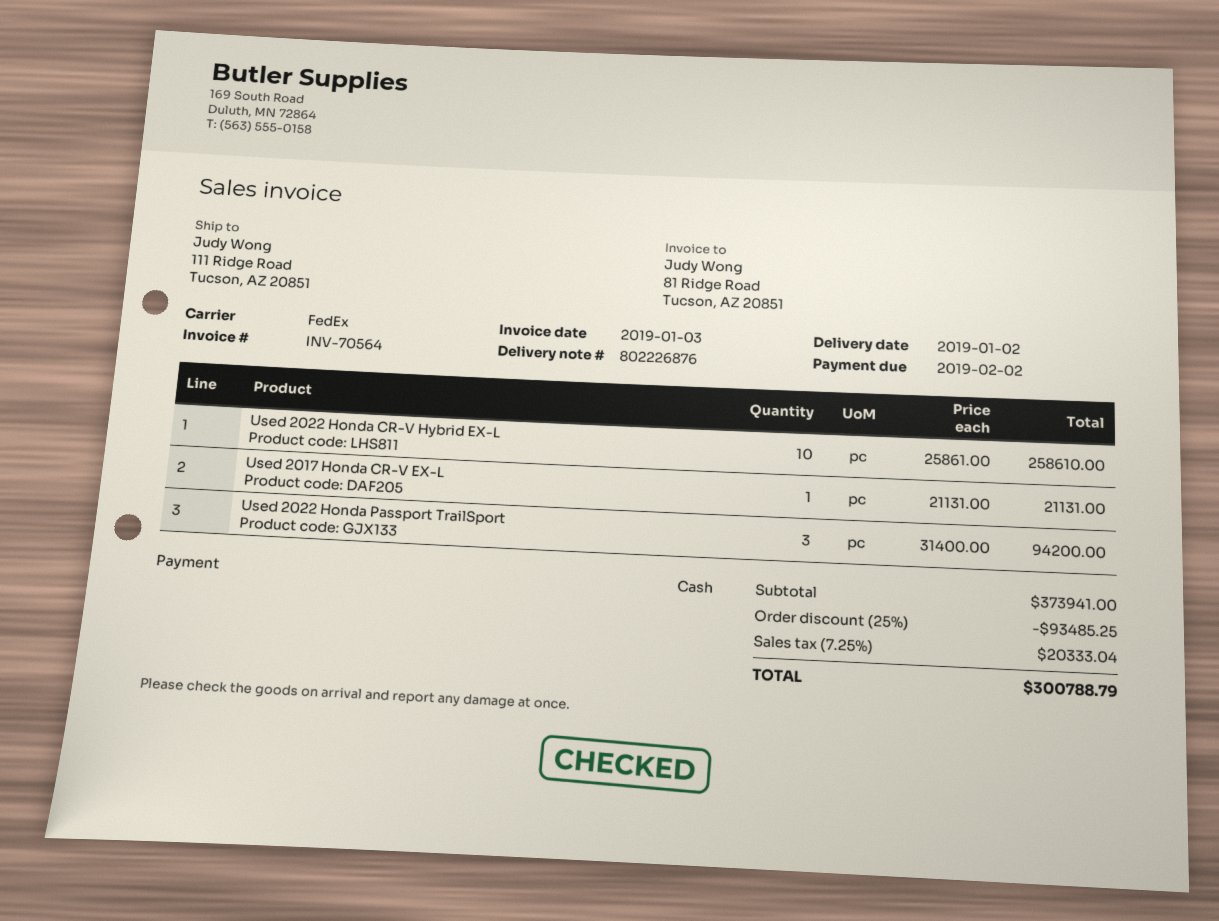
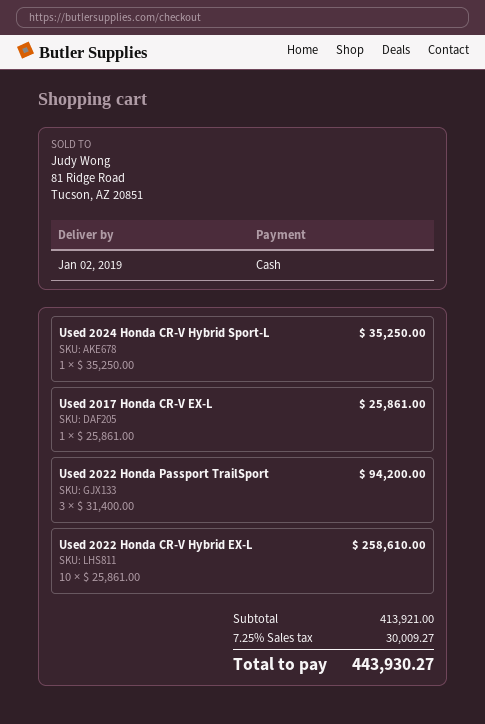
Used 2017 Honda CR-V EX-L: 1 x 21131.00 = 21131.00 -> 1 x 25861.00 = 25861.00
Used 2024 Honda CR-V Hybrid Sport-L: none -> 1 x 35250.00 = 35250.00
subtotal: 373941.00 -> 413921.00
discount: 25% = 93485.25 -> none
tax: 7.25% = 20333.04 -> 7.25% = 30009.27
total: 300788.79 -> 443930.27

